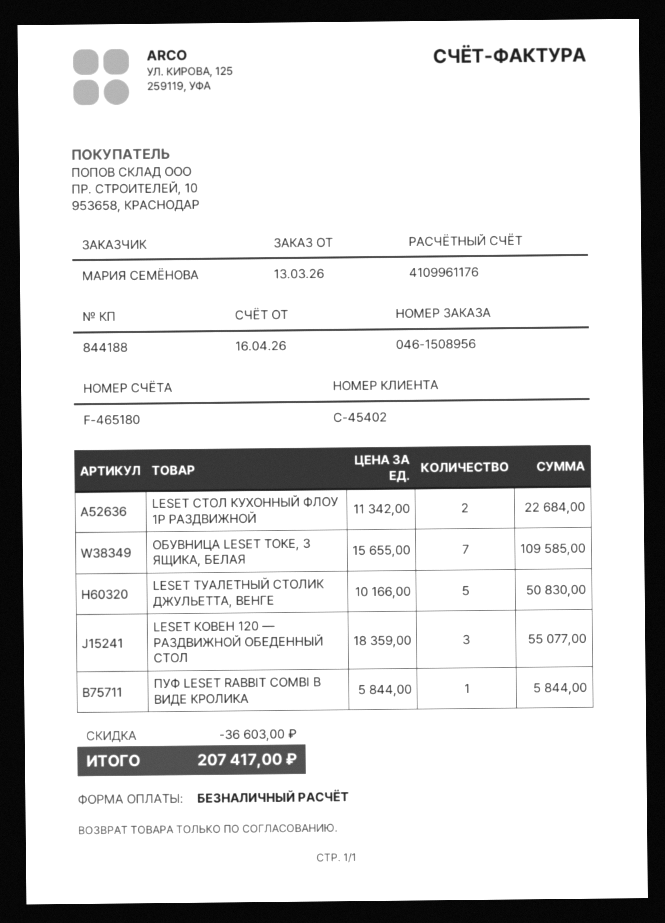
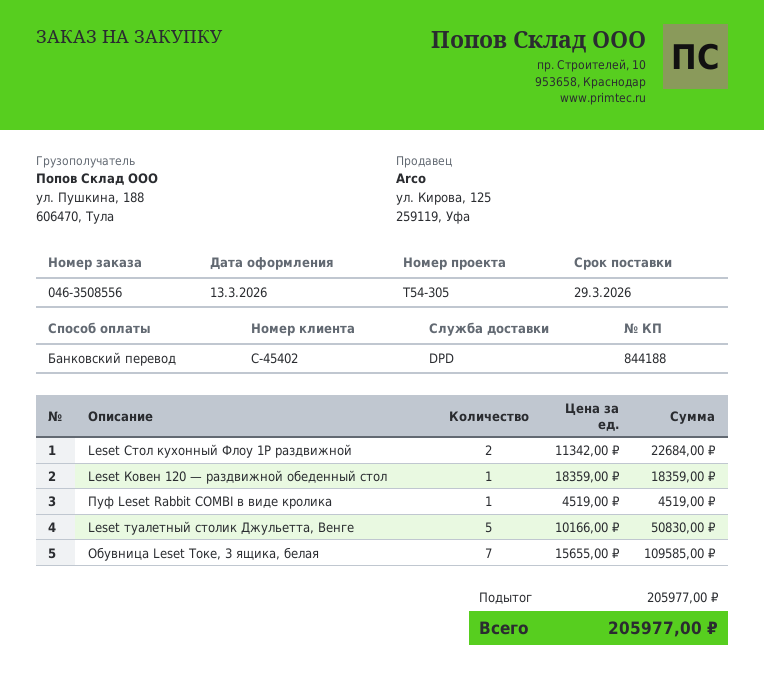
order number: 046-1508956 -> 046-3508556
LESET КОВЕН 120 — РАЗДВИЖНОЙ ОБЕДЕННЫЙ СТОЛ: 3 x 18359.00 = 55077.00 -> 1 x 18359.00 = 18359.00
ПУФ LESET RABBIT COMBI В ВИДЕ КРОЛИКА: 1 x 5844.00 = 5844.00 -> 1 x 4519.00 = 4519.00
discount: 36603.00 -> none
total: 207417.00 -> 205977.00

